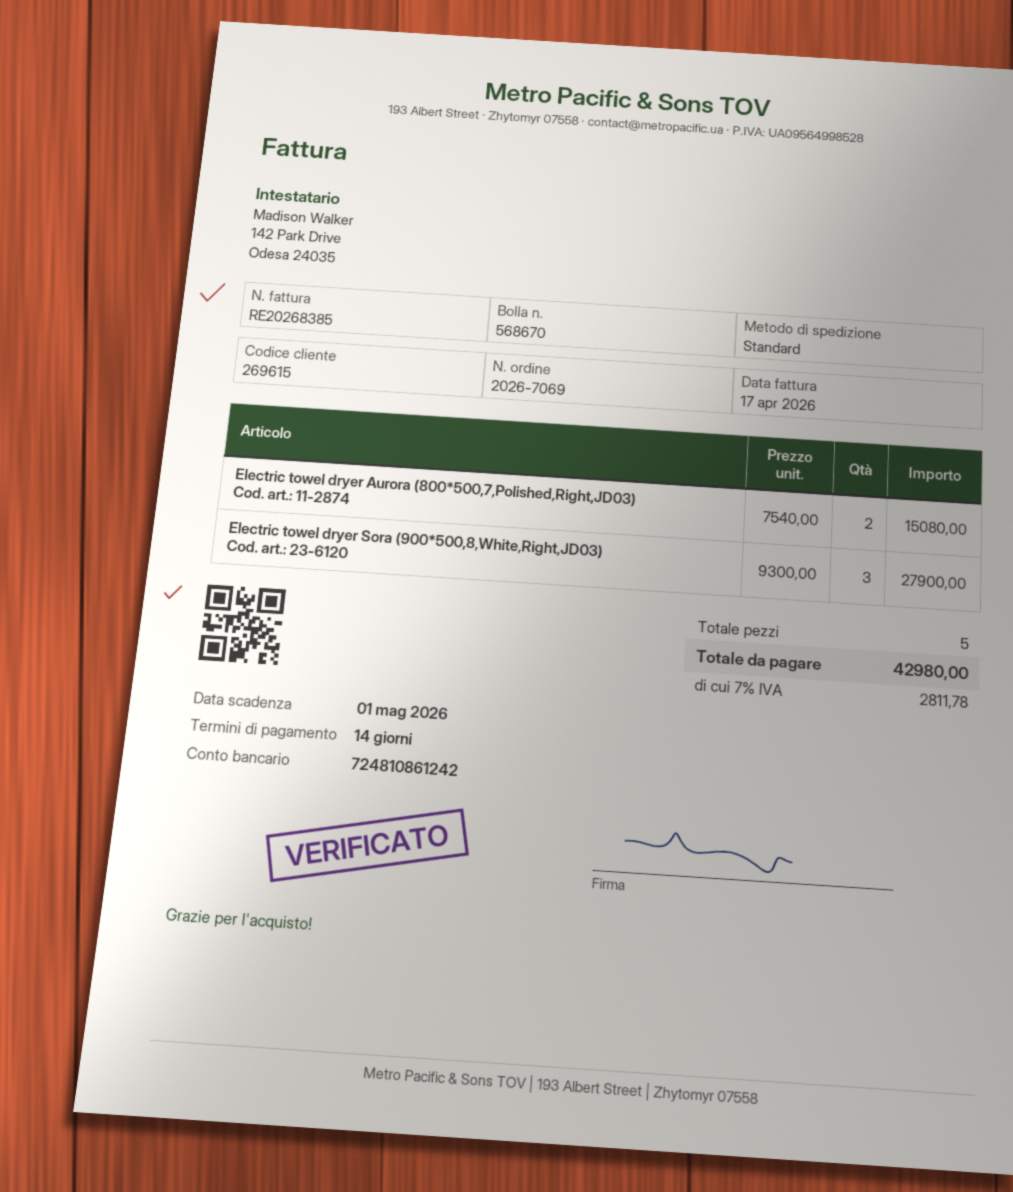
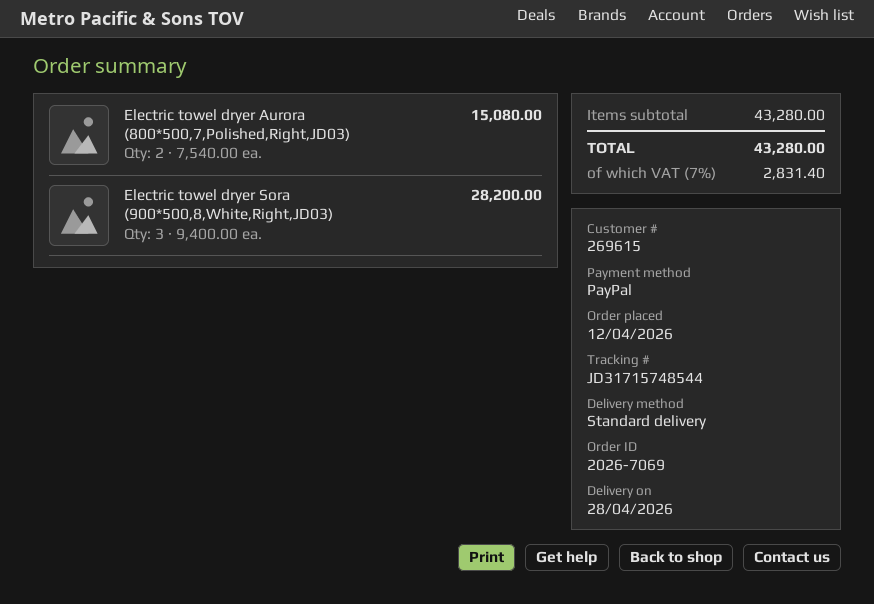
Electric towel dryer Sora (900*500,8,White,Right,JD03): 3 x 9300.00 = 27900.00 -> 3 x 9400.00 = 28200.00
tax: 7% = 2811.78 -> 7% = 2831.40
total: 42980.00 -> 43280.00

